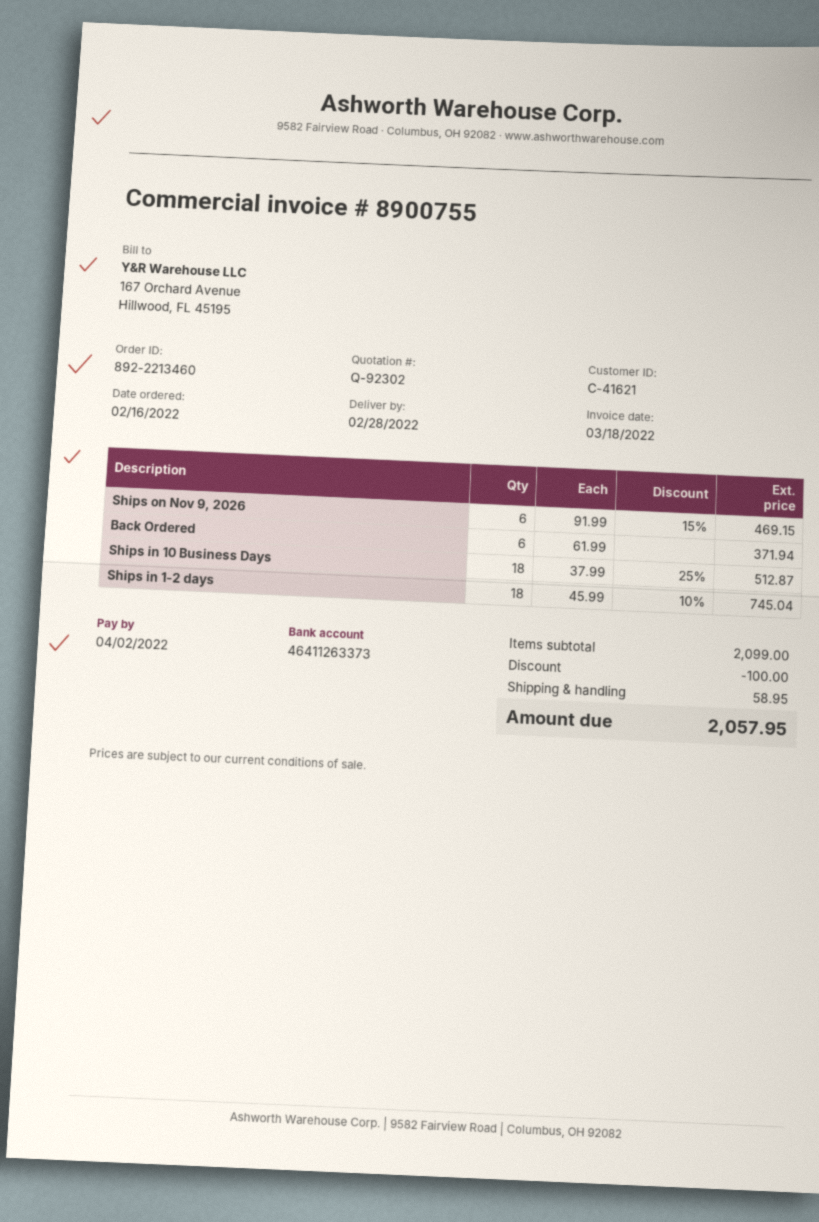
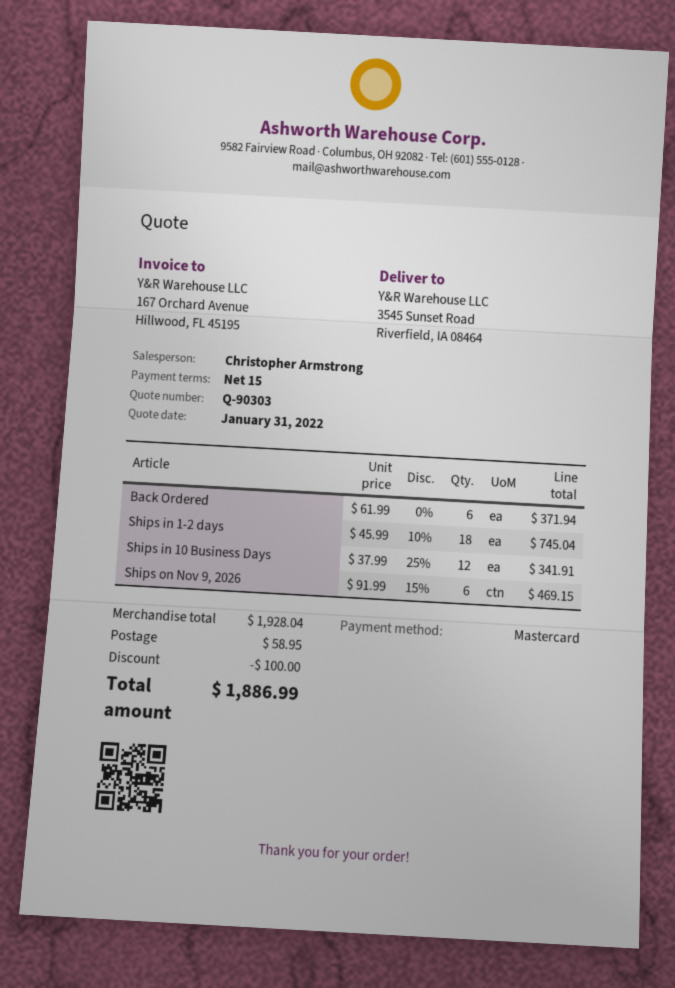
quote number: Q-92302 -> Q-90303
Ships in 10 Business Days: 18 x 37.99 - 25% = 512.87 -> 12 x 37.99 - 25% = 341.91
subtotal: 2099.00 -> 1928.04
total: 2057.95 -> 1886.99

